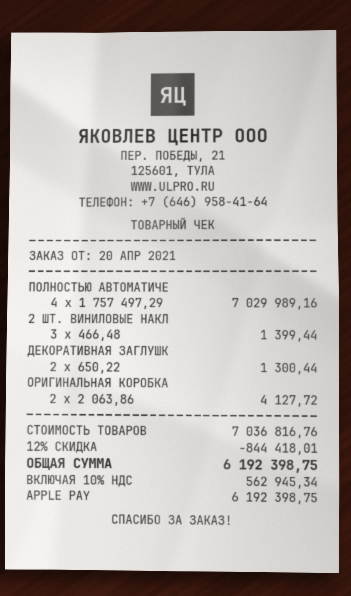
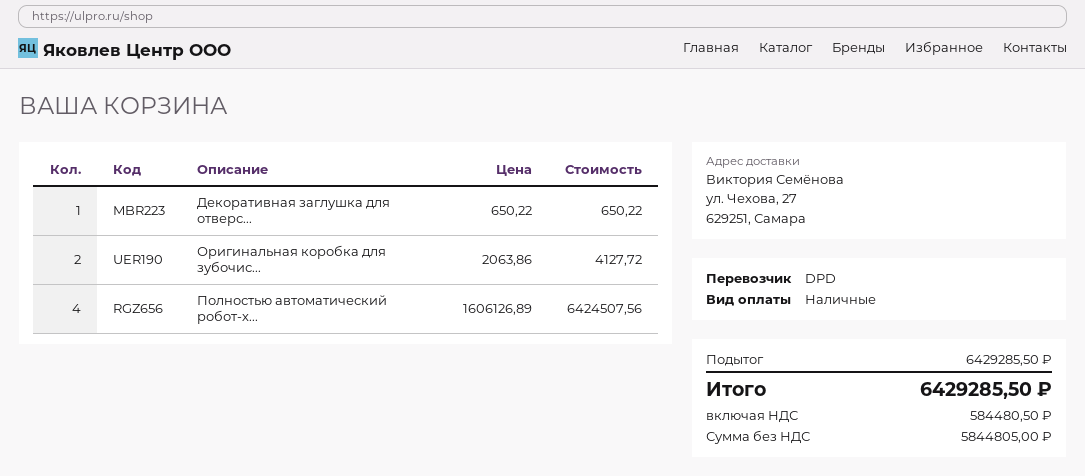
payment method: Apple Pay -> cash
ПОЛНОСТЬЮ АВТОМАТИЧЕ: 4 x 1757497.29 = 7029989.16 -> 4 x 1606126.89 = 6424507.56
2 ШТ. ВИНИЛОВЫЕ НАКЛ: 3 x 466.48 = 1399.44 -> none
ДЕКОРАТИВНАЯ ЗАГЛУШК: 2 x 650.22 = 1300.44 -> 1 x 650.22 = 650.22
subtotal: 7036816.76 -> 6429285.50
discount: 12% = 844418.01 -> none
tax: 562945.34 -> 584480.50
total: 6192398.75 -> 6429285.50

